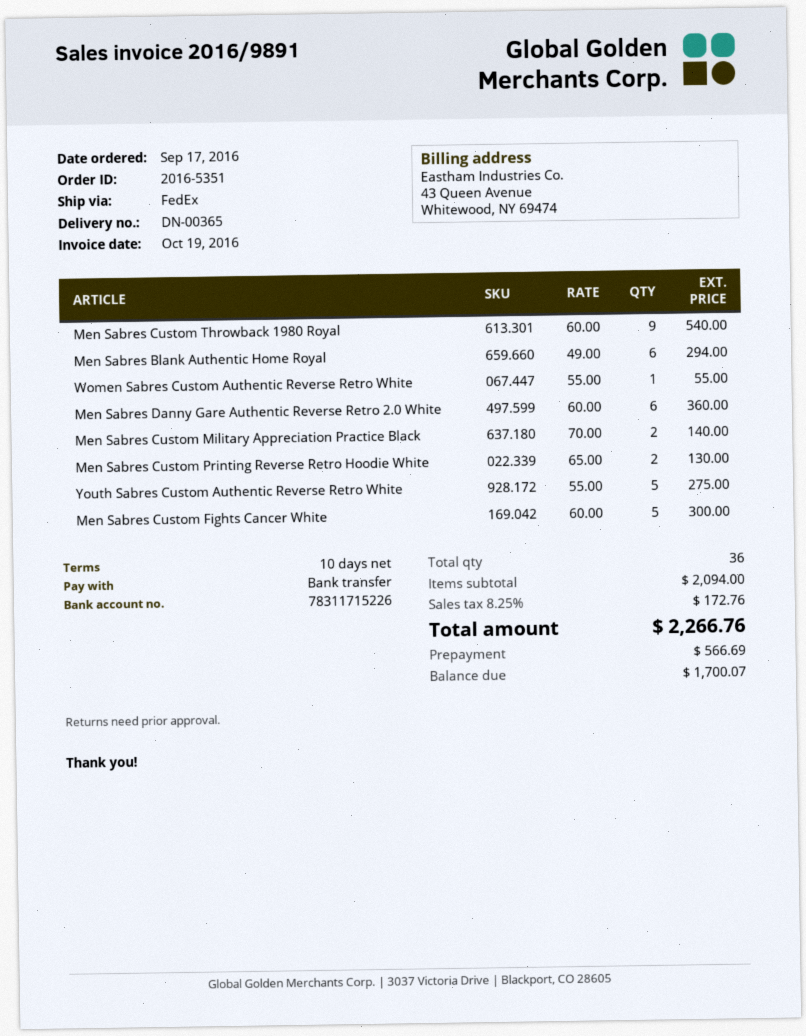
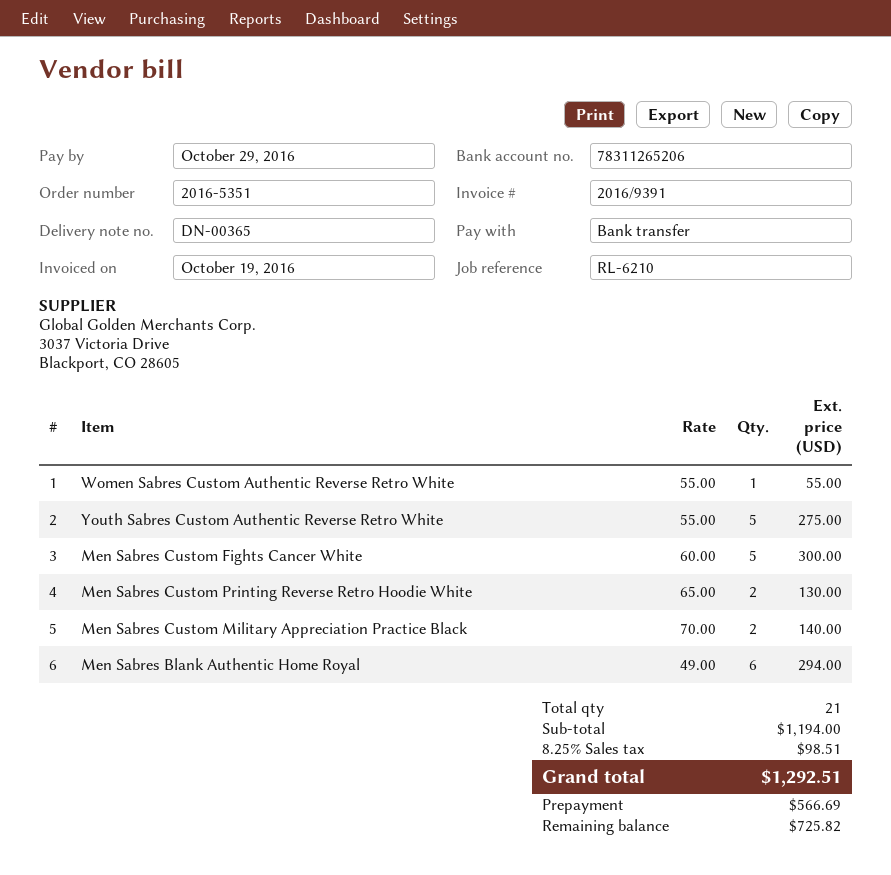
invoice number: 2016/9891 -> 2016/9391
bank account: 78311715226 -> 78311265206
Men Sabres Custom Throwback 1980 Royal: 9 x 60.00 = 540.00 -> none
Men Sabres Danny Gare Authentic Reverse Retro 2.0 White: 6 x 60.00 = 360.00 -> none
total quantity: 36 -> 21
subtotal: 2094.00 -> 1194.00
tax: 8.25% = 172.76 -> 8.25% = 98.51
total: 2266.76 -> 1292.51
balance: 1700.07 -> 725.82

